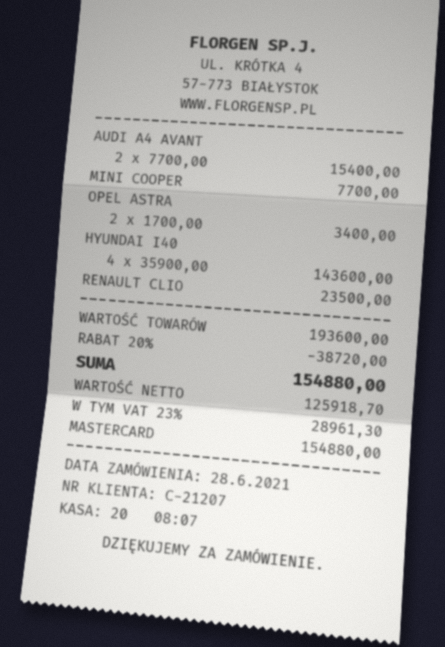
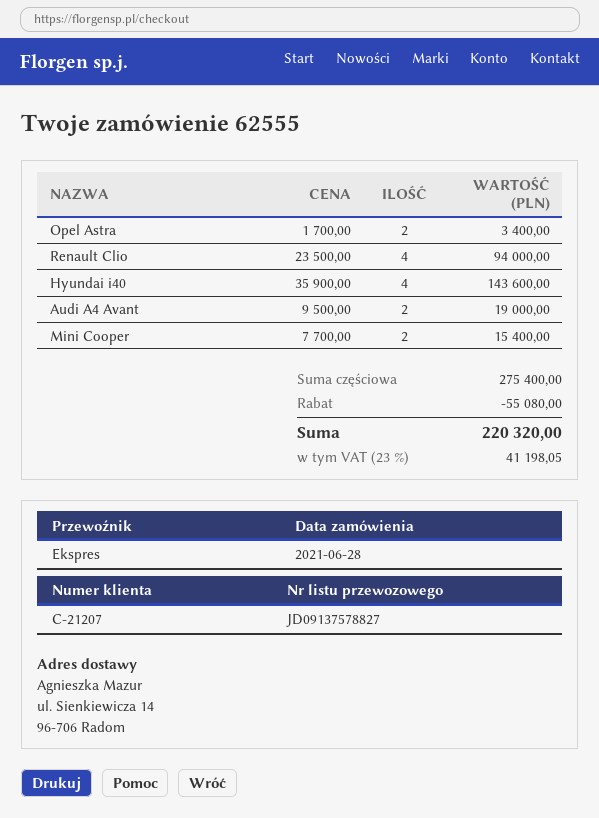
AUDI A4 AVANT: 2 x 7700.00 = 15400.00 -> 2 x 9500.00 = 19000.00
MINI COOPER: 1 x 7700.00 = 7700.00 -> 2 x 7700.00 = 15400.00
RENAULT CLIO: 1 x 23500.00 = 23500.00 -> 4 x 23500.00 = 94000.00
subtotal: 193600.00 -> 275400.00
discount: 38720.00 -> 55080.00
tax: 23% = 28961.30 -> 23% = 41198.05
total: 154880.00 -> 220320.00

